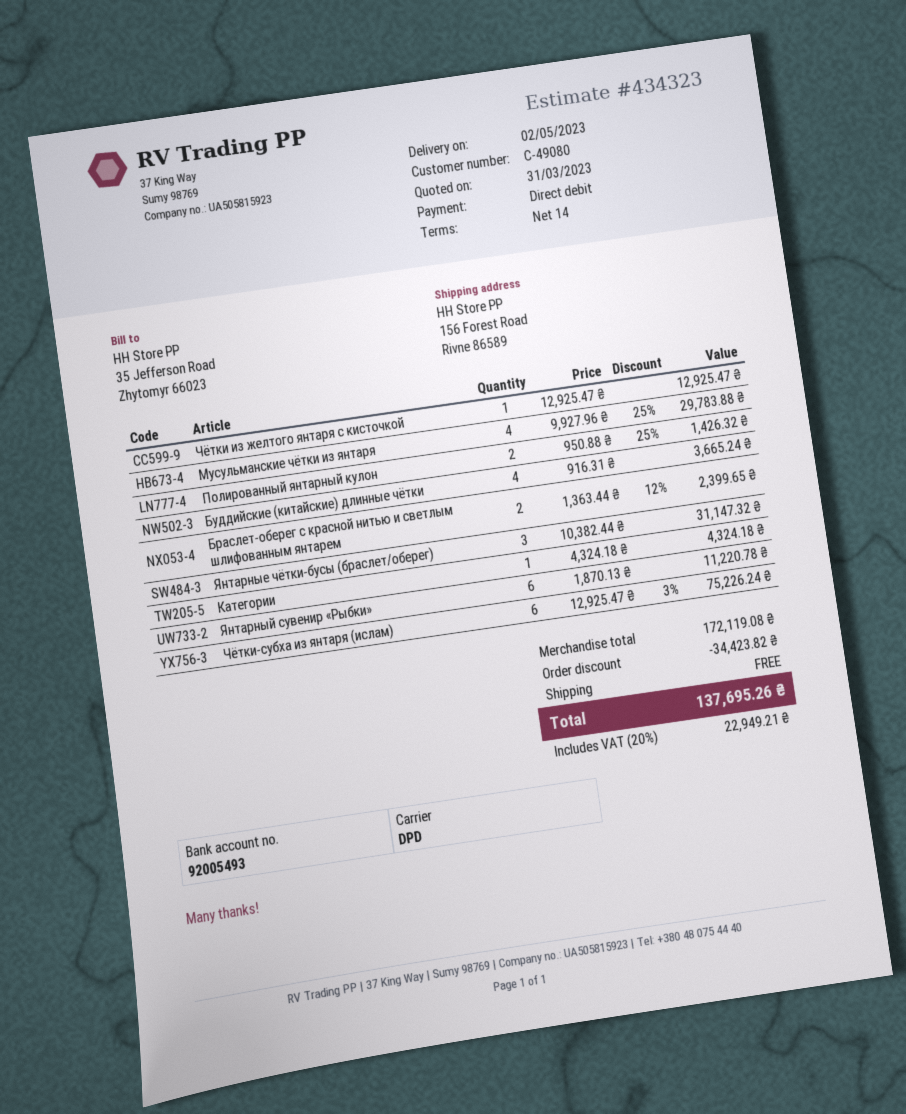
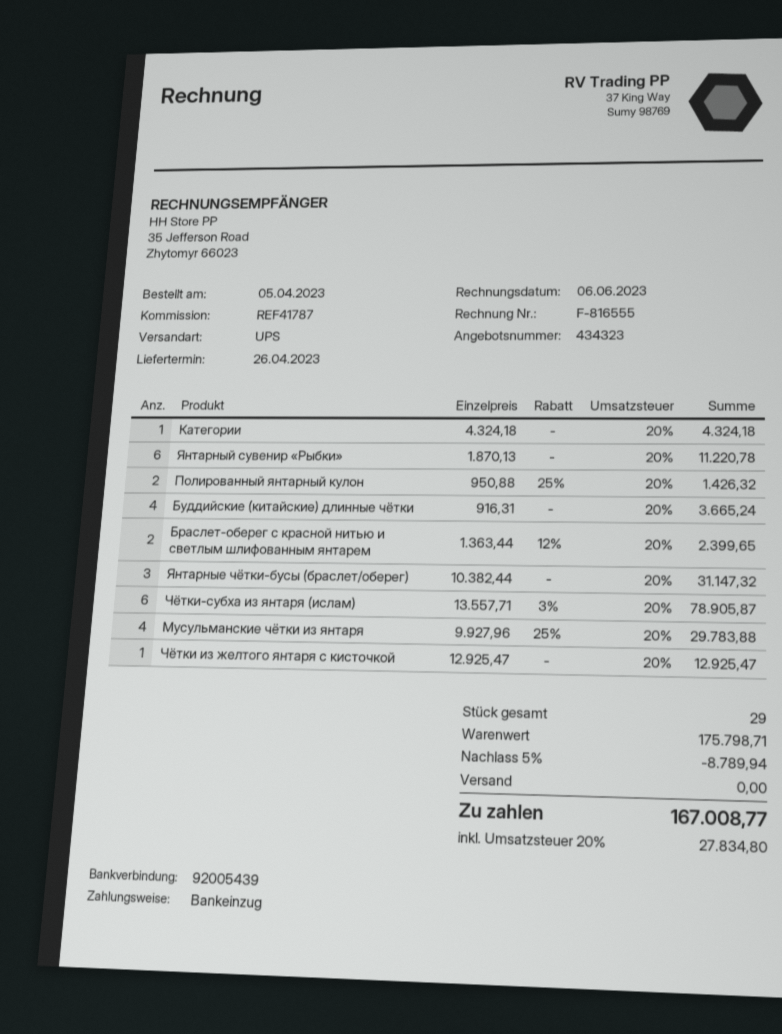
delivery date: 2023-05-02 -> 2023-04-26
bank account: 92005493 -> 92005439
shipping method: DPD -> UPS
Чётки-субха из янтаря (ислам): 6 x 12925.47 - 3% = 75226.24 -> 6 x 13557.71 - 3% = 78905.87
subtotal: 172119.08 -> 175798.71
discount: 34423.82 -> 8789.94
tax: 20% = 22949.21 -> 20% = 27834.80
total: 137695.26 -> 167008.77

